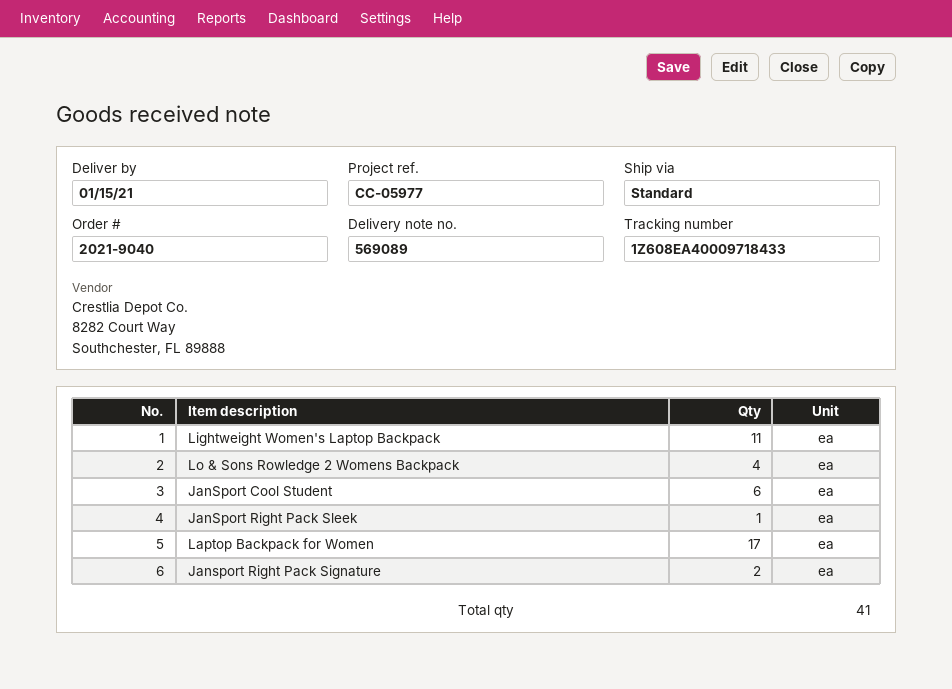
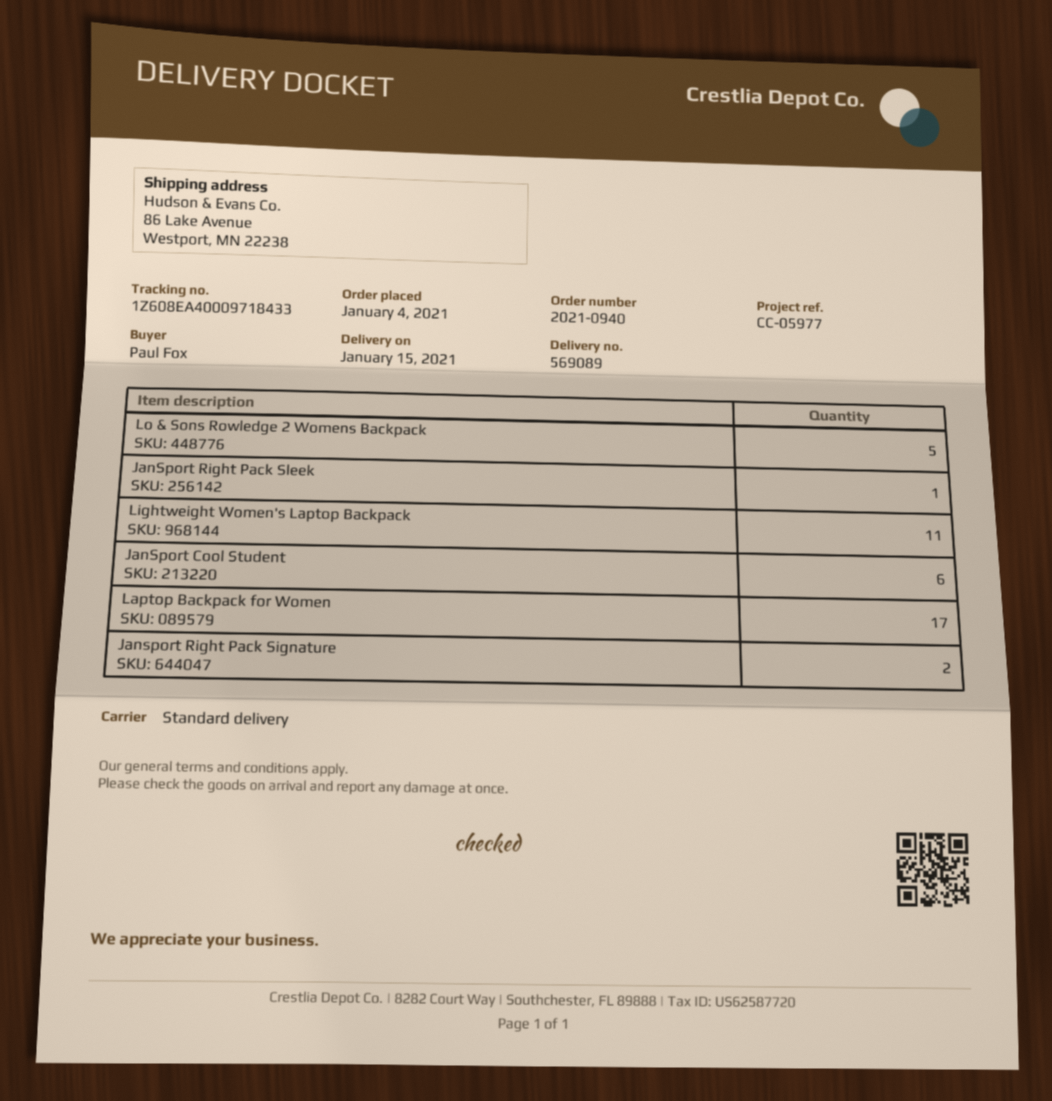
order number: 2021-9040 -> 2021-0940
Lo & Sons Rowledge 2 Womens Backpack: 4 -> 5

